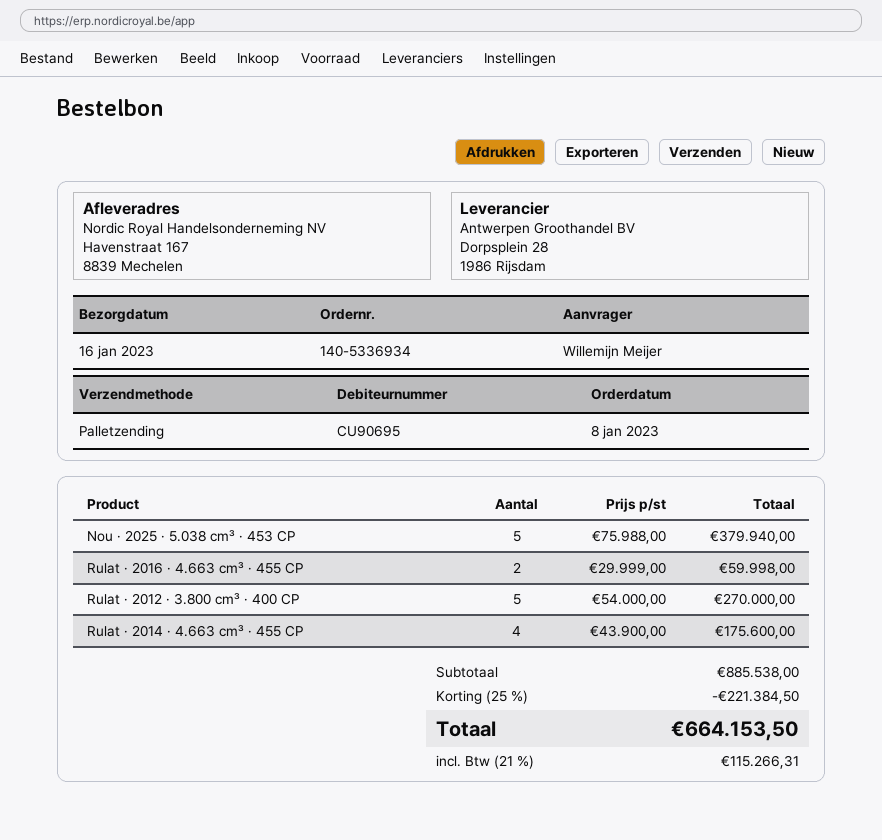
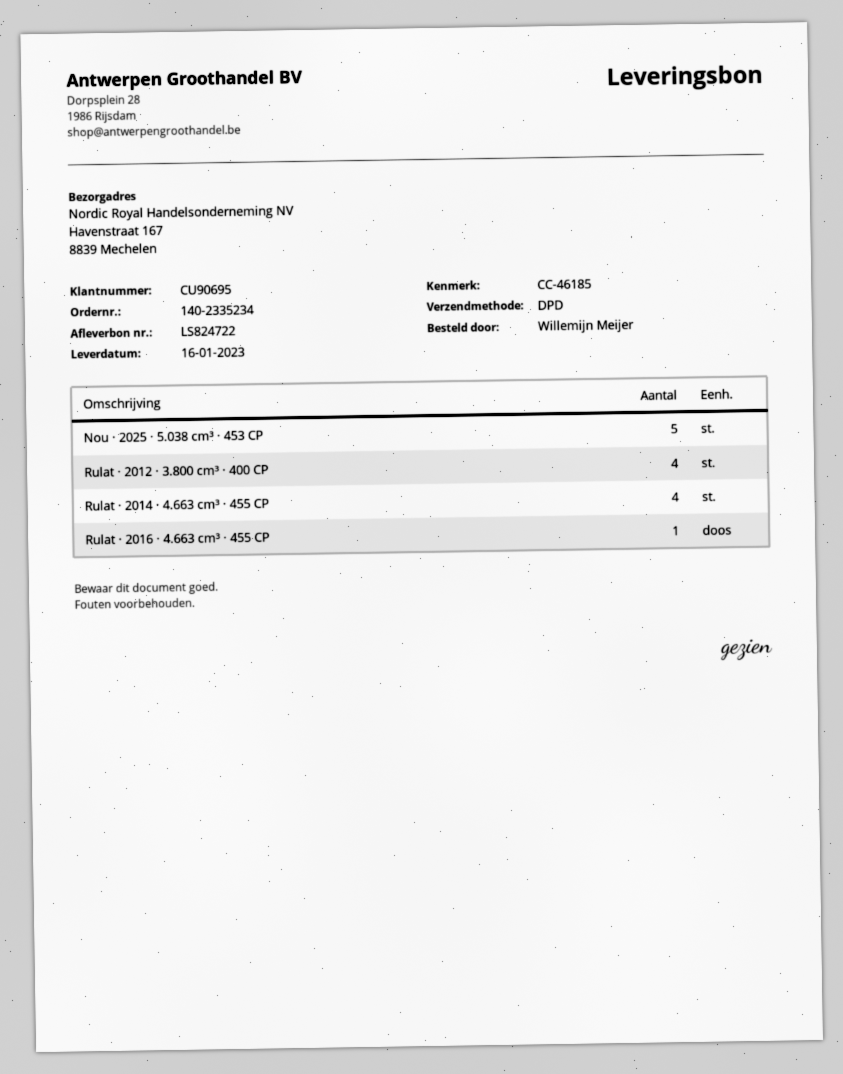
order number: 140-5336934 -> 140-2335234
shipping method: pallet freight -> DPD
Rulat · 2016 · 4.663 cm³ · 455 CP: 2 -> 1
Rulat · 2012 · 3.800 cm³ · 400 CP: 5 -> 4

